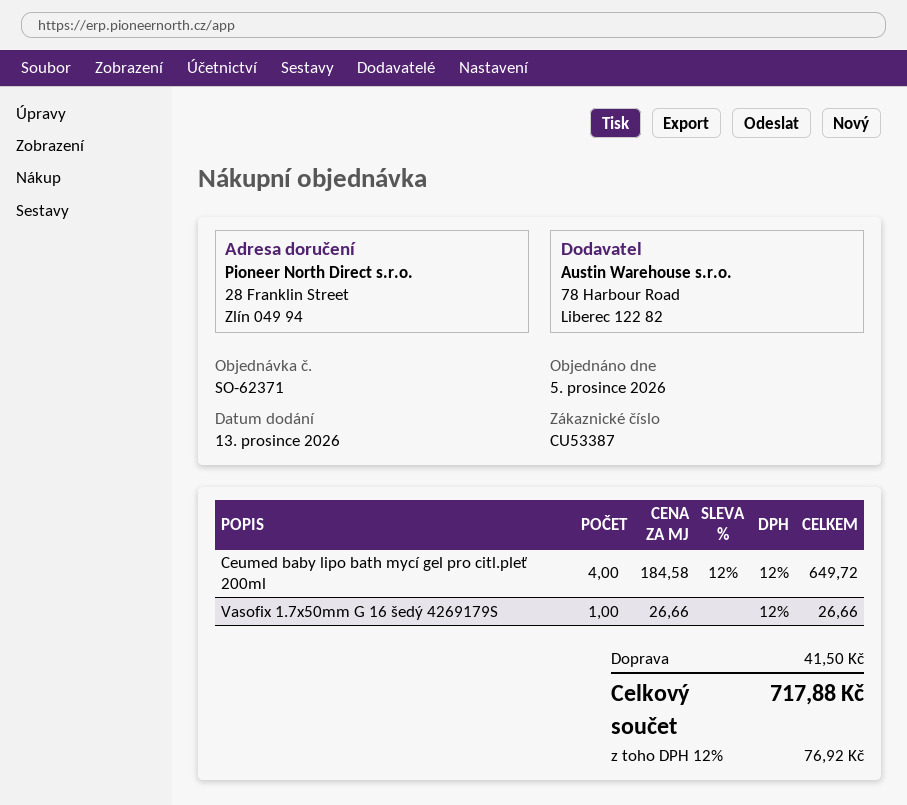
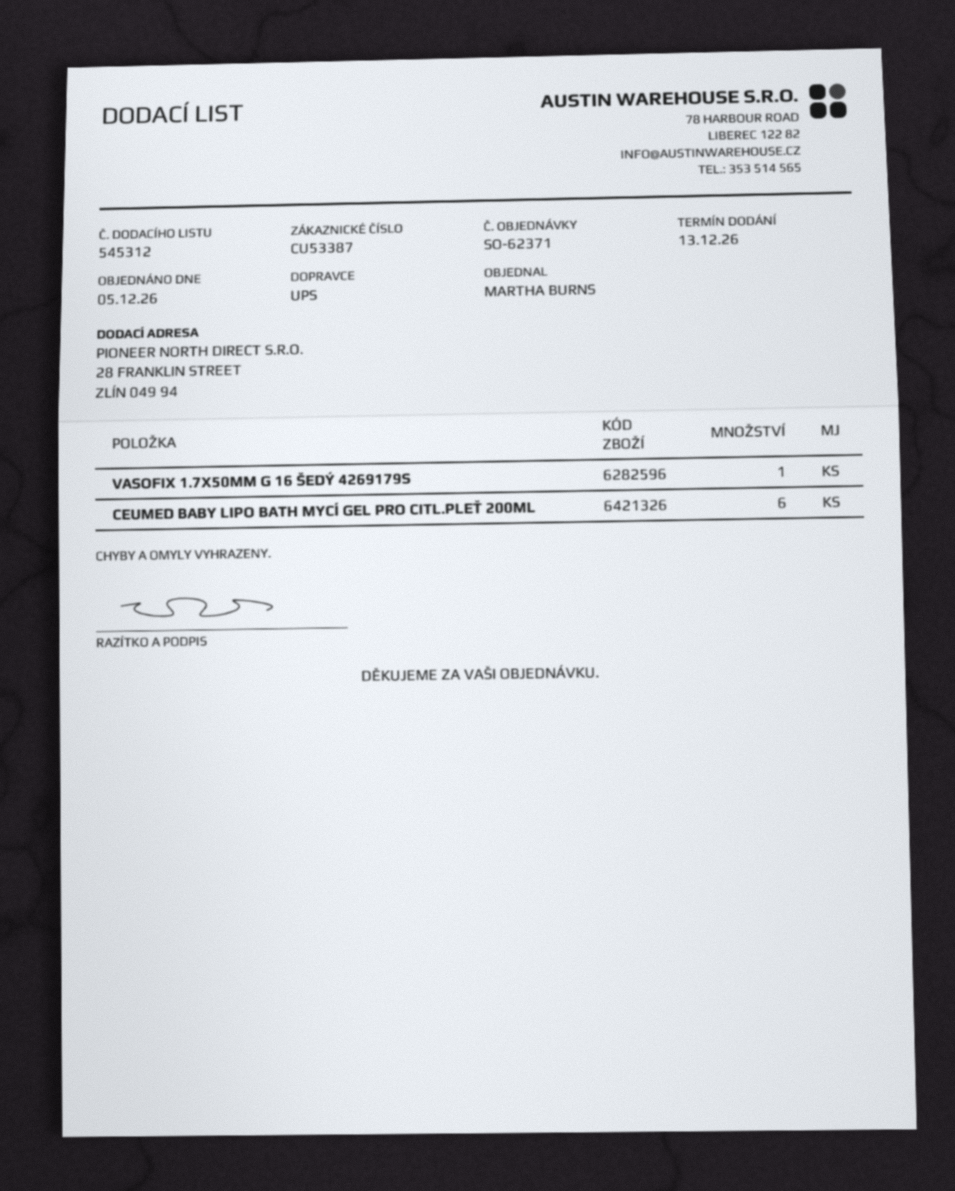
Ceumed baby lipo bath mycí gel pro citl.pleť 200ml: 4 -> 6

